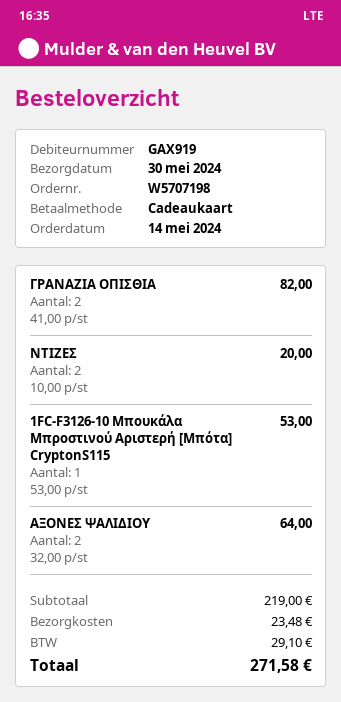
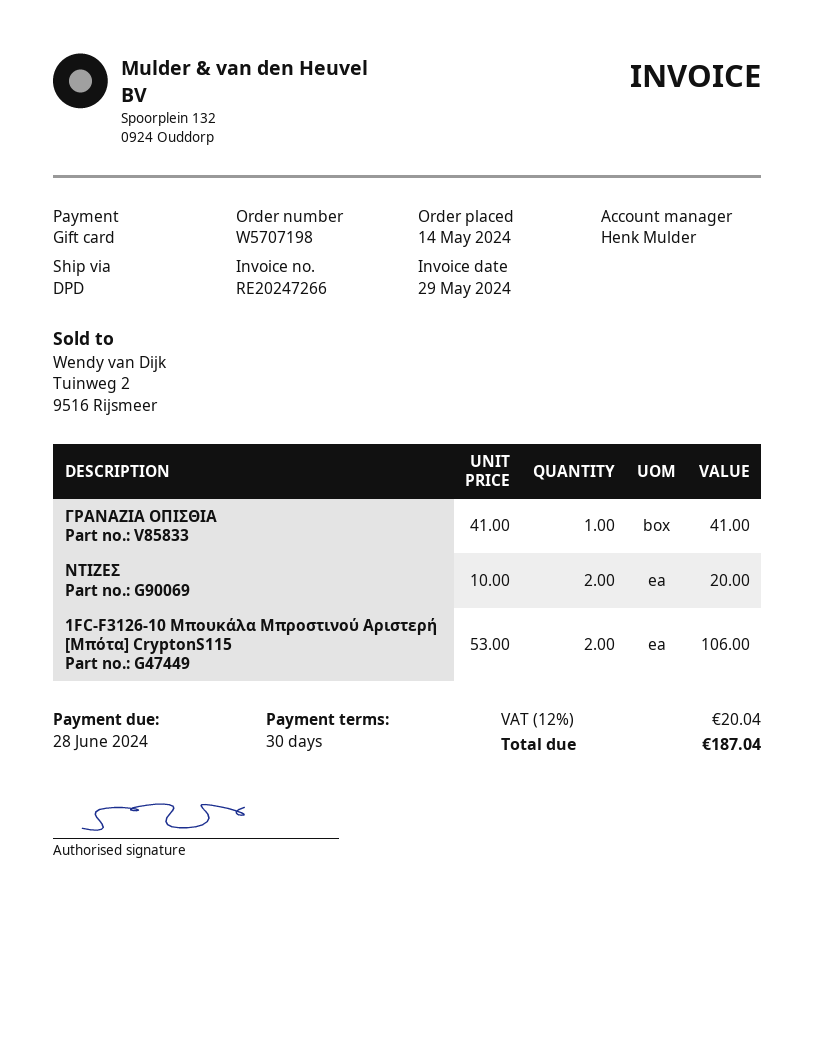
ΓΡΑΝΑΖΙΑ ΟΠΙΣΘΙΑ: 2 x 41.00 = 82.00 -> 1 x 41.00 = 41.00
1FC-F3126-10 Μπουκάλα Μπροστινού Αριστερή [Μπότα] CryptonS115: 1 x 53.00 = 53.00 -> 2 x 53.00 = 106.00
ΑΞΟΝΕΣ ΨΑΛΙΔΙΟΥ: 2 x 32.00 = 64.00 -> none
shipping: 23.48 -> none
tax: 29.10 -> 20.04
total: 271.58 -> 187.04

